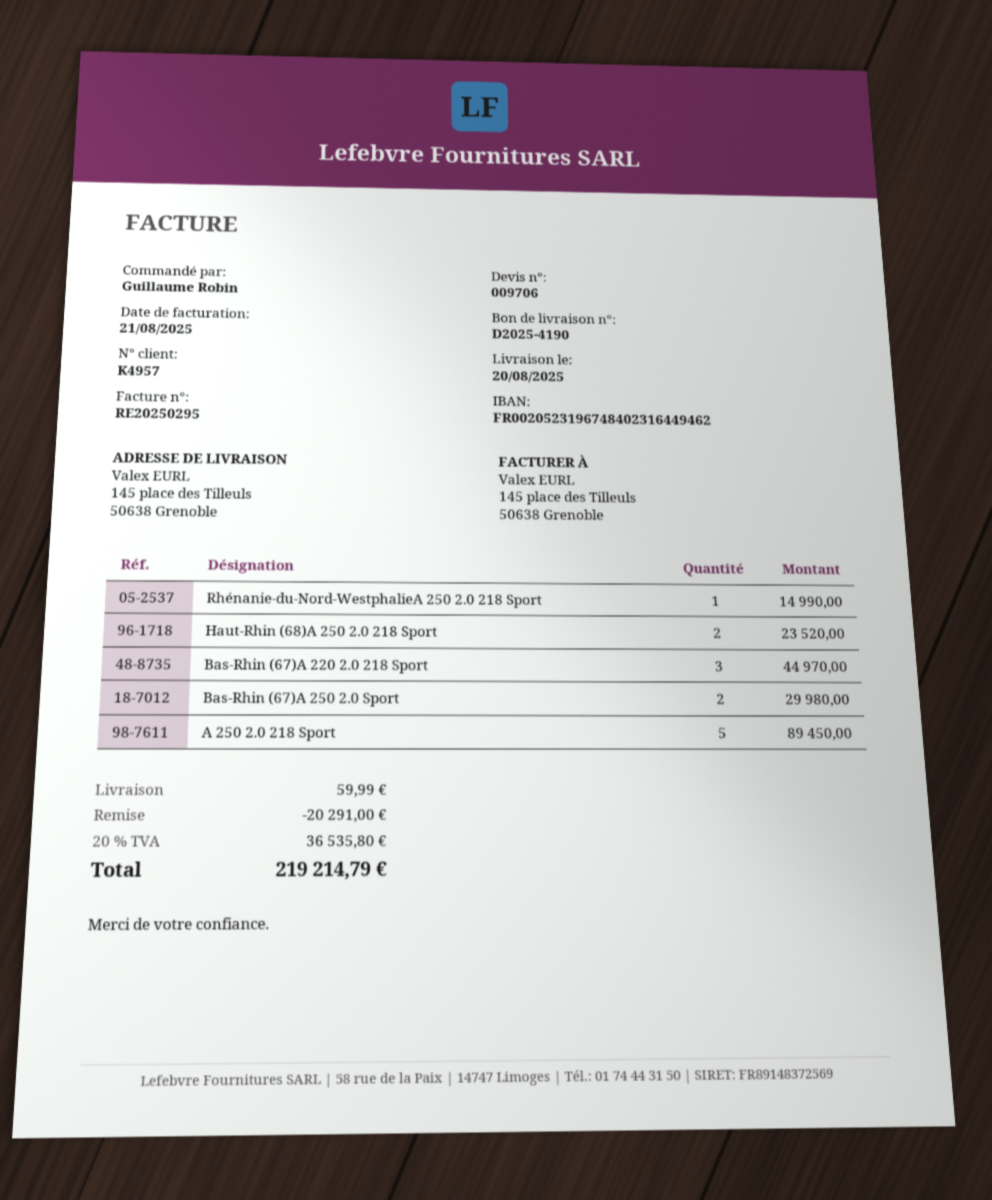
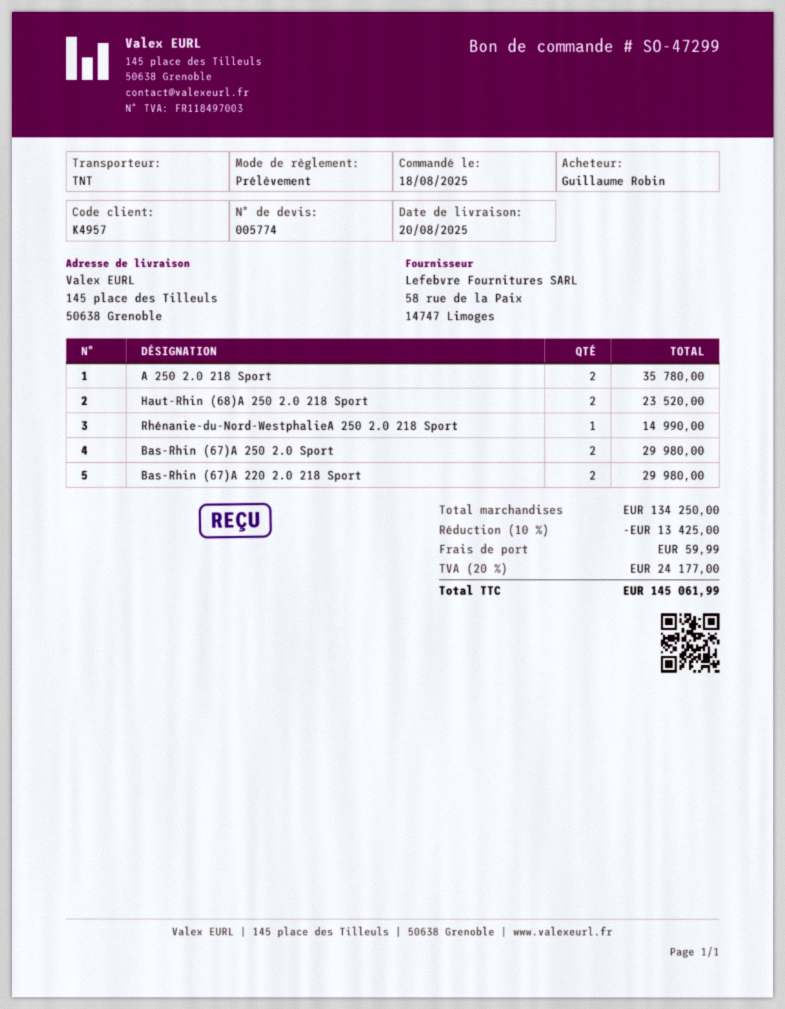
quote number: 009706 -> 005774
Bas-Rhin (67)A 220 2.0 218 Sport: 3 for 44970.00 -> 2 for 29980.00
A 250 2.0 218 Sport: 5 for 89450.00 -> 2 for 35780.00
discount: 20291.00 -> 13425.00
tax: 20% = 36535.80 -> 20% = 24177.00
total: 219214.79 -> 145061.99

